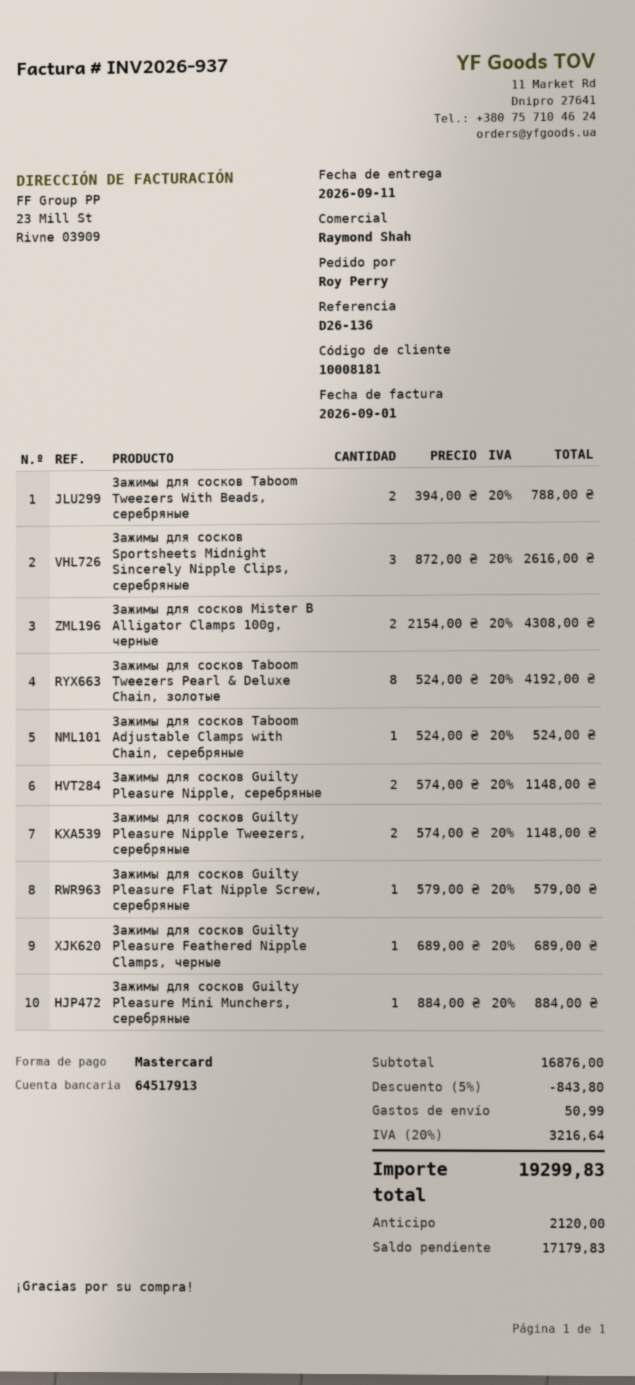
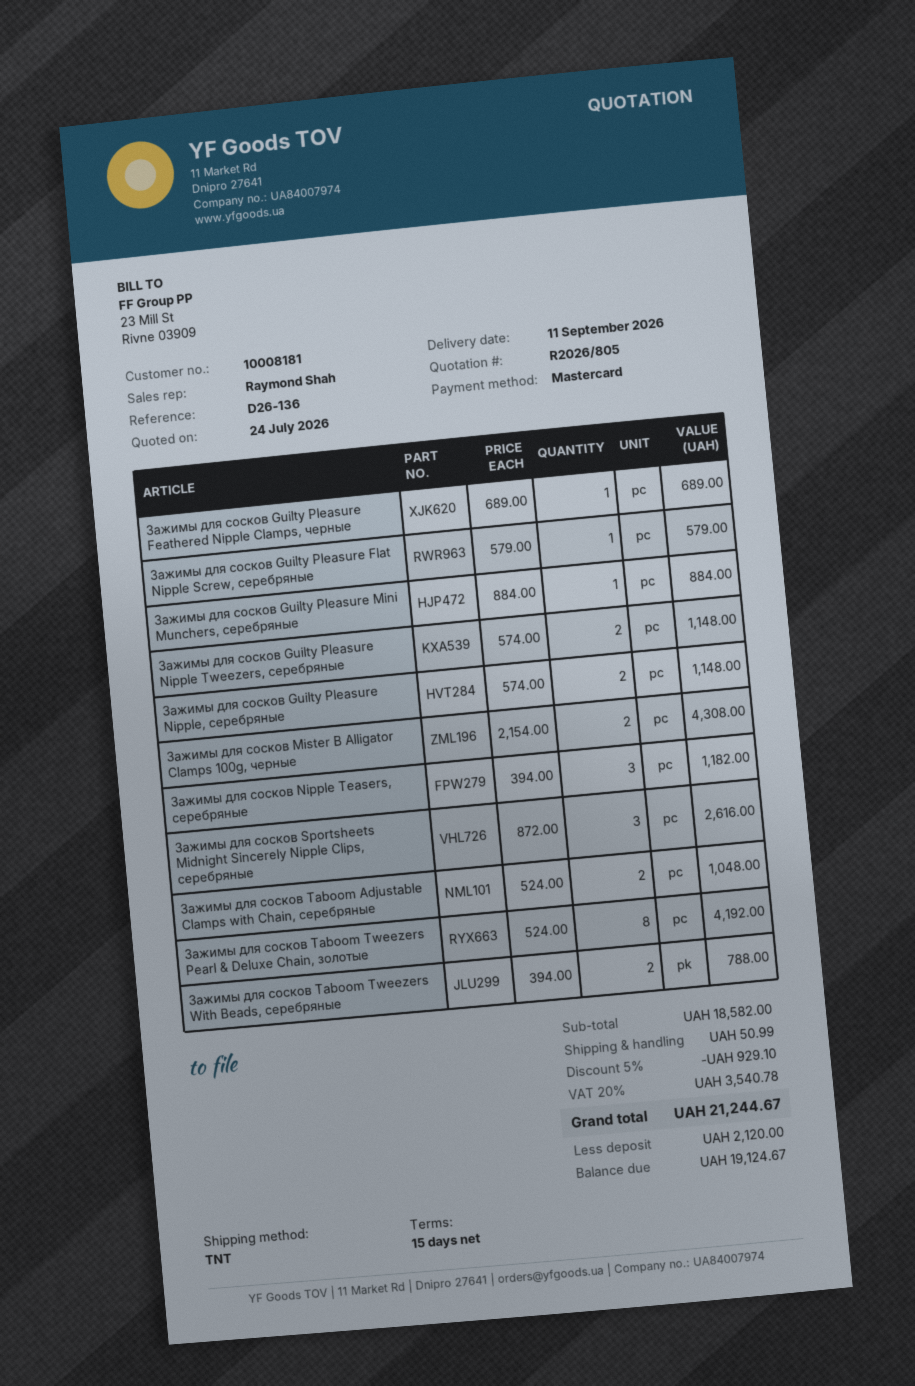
Зажимы для сосков Taboom Adjustable Clamps with Chain, серебряные: 1 x 524.00 = 524.00 -> 2 x 524.00 = 1048.00
Зажимы для сосков Nipple Teasers, серебряные: none -> 3 x 394.00 = 1182.00
subtotal: 16876.00 -> 18582.00
discount: 5% = 843.80 -> 5% = 929.10
tax: 20% = 3216.64 -> 20% = 3540.78
total: 19299.83 -> 21244.67
balance: 17179.83 -> 19124.67

